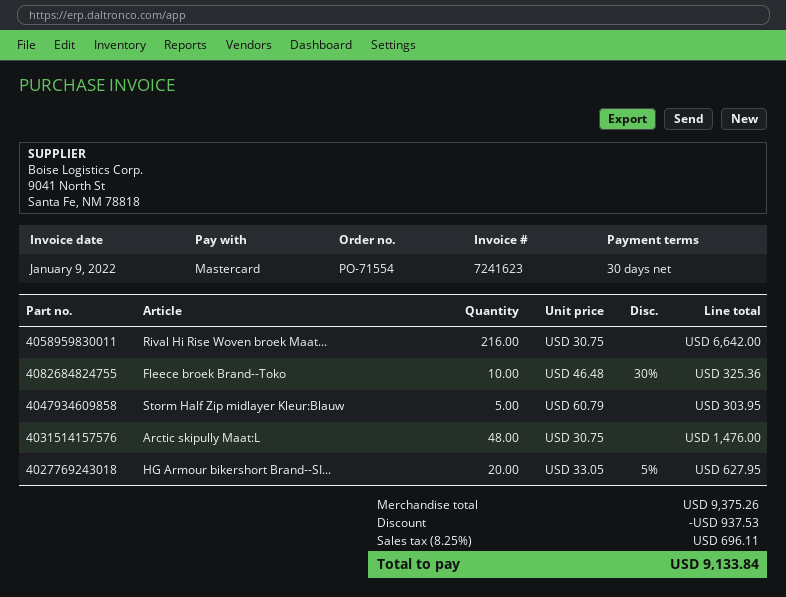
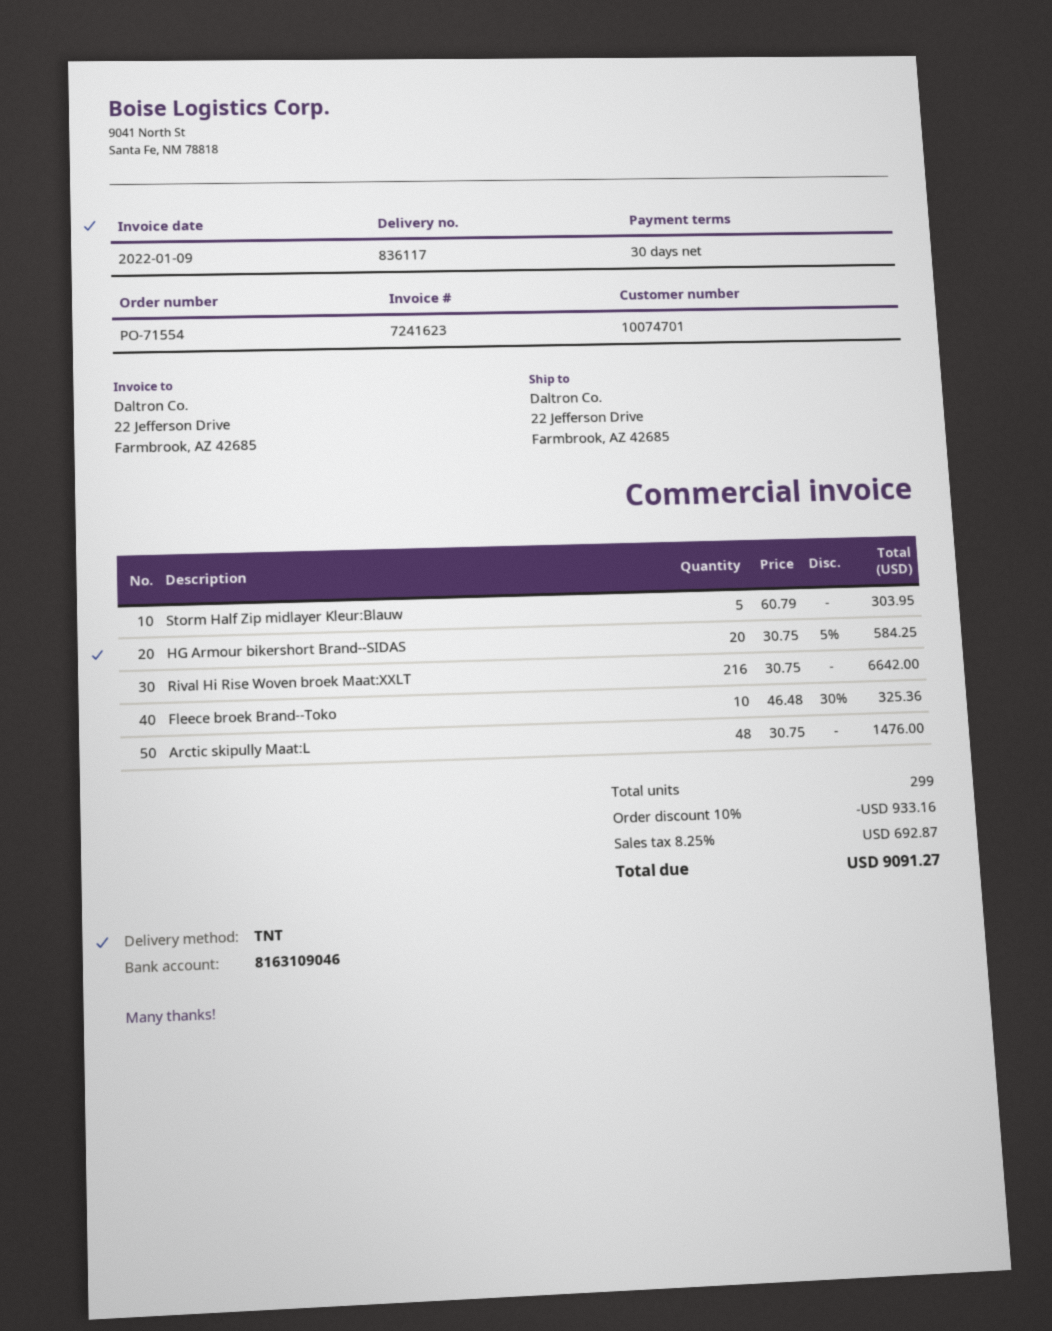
HG Armour bikershort Brand--SI...: 20 x 33.05 - 5% = 627.95 -> 20 x 30.75 - 5% = 584.25
discount: 937.53 -> 933.16
tax: 8.25% = 696.11 -> 8.25% = 692.87
total: 9133.84 -> 9091.27

